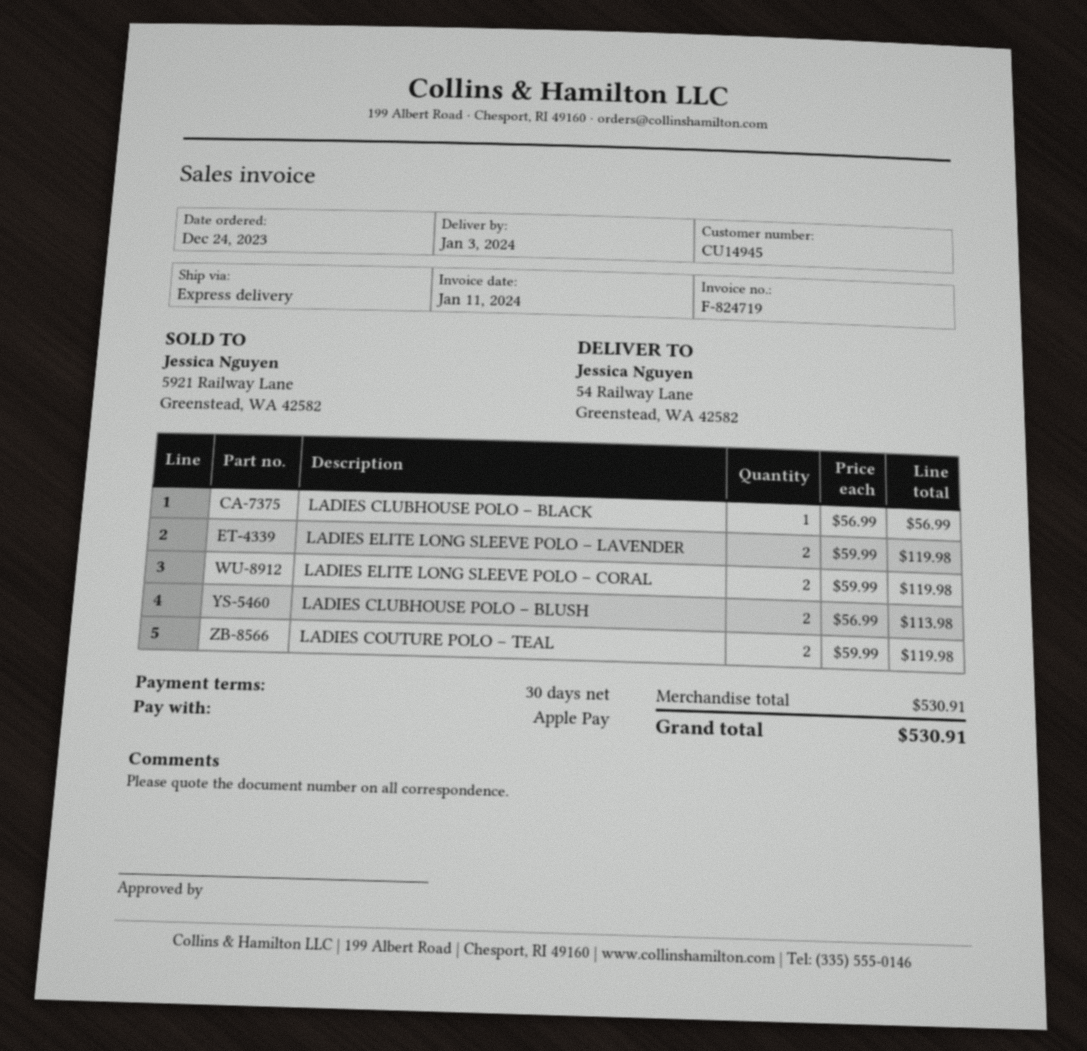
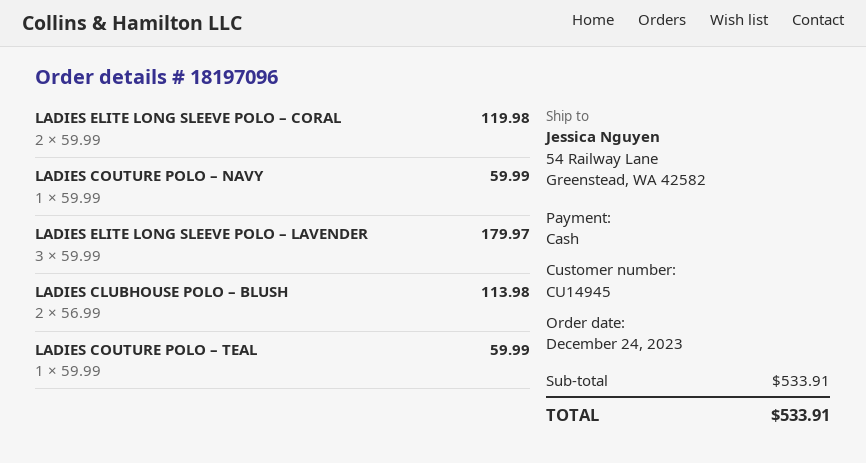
payment method: Apple Pay -> cash
LADIES CLUBHOUSE POLO – BLACK: 1 x 56.99 = 56.99 -> none
LADIES ELITE LONG SLEEVE POLO – LAVENDER: 2 x 59.99 = 119.98 -> 3 x 59.99 = 179.97
LADIES COUTURE POLO – TEAL: 2 x 59.99 = 119.98 -> 1 x 59.99 = 59.99
LADIES COUTURE POLO – NAVY: none -> 1 x 59.99 = 59.99
subtotal: 530.91 -> 533.91
total: 530.91 -> 533.91

